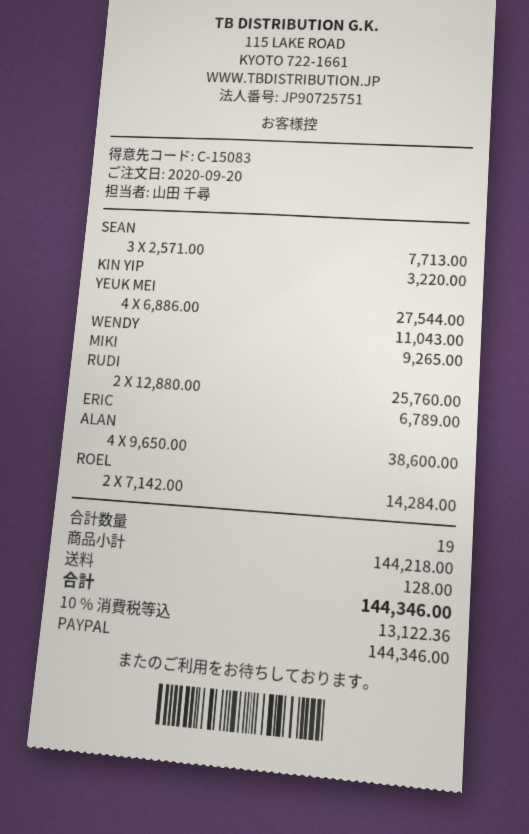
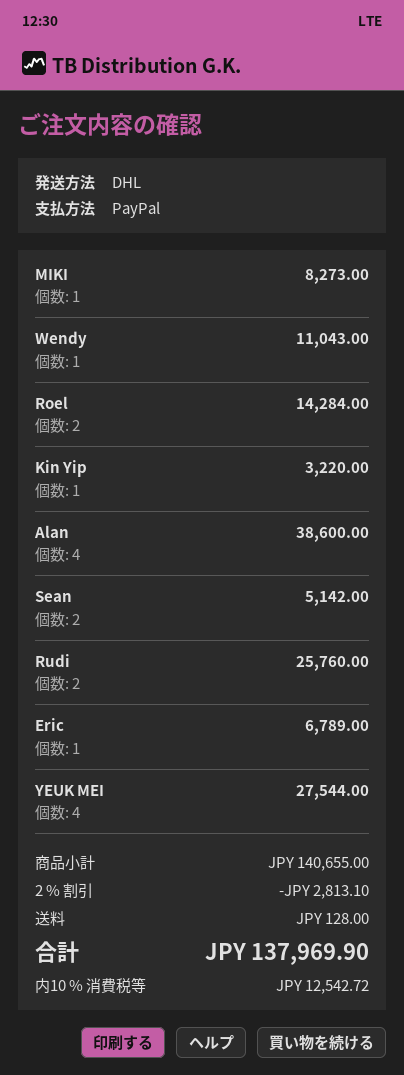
SEAN: 3 for 7713.00 -> 2 for 5142.00
MIKI: 1 for 9265.00 -> 1 for 8273.00
subtotal: 144218.00 -> 140655.00
discount: none -> 2% = 2813.10
tax: 10% = 13122.36 -> 10% = 12542.72
total: 144346.00 -> 137969.90

